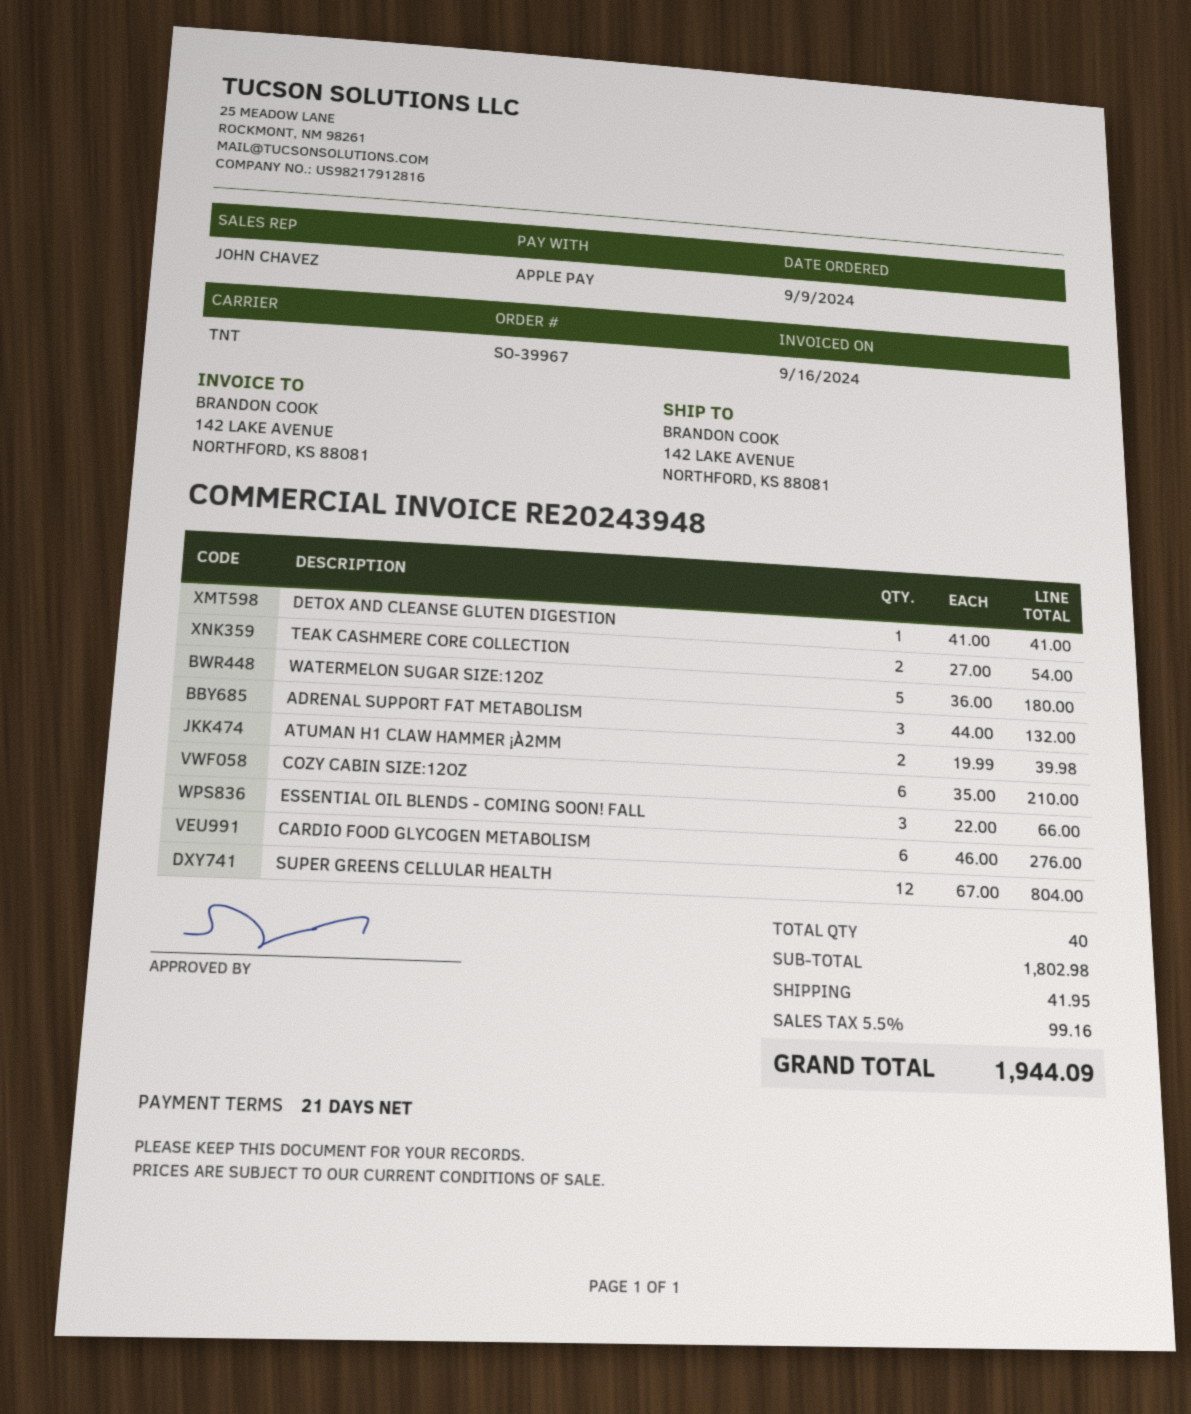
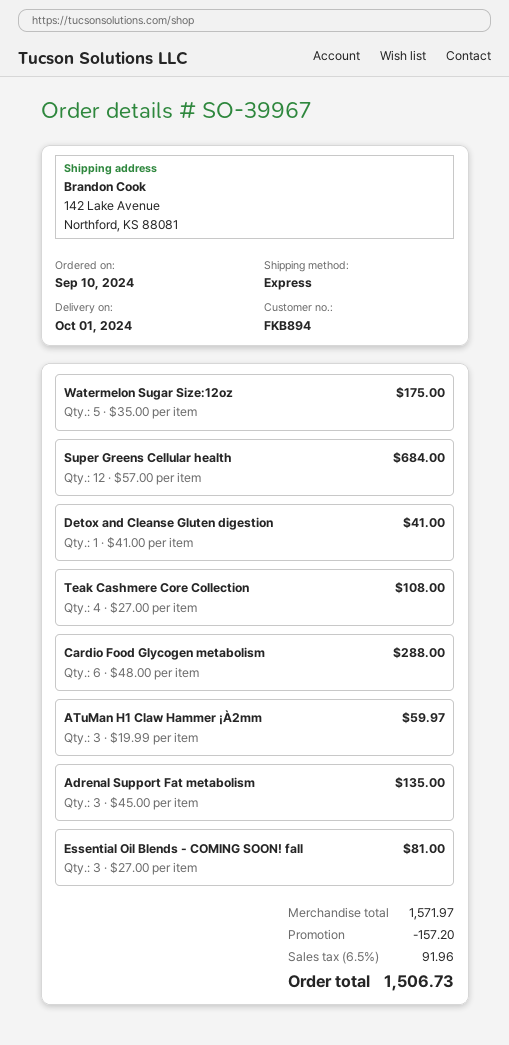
order date: 2024-09-09 -> 2024-09-10
shipping method: TNT -> express
TEAK CASHMERE CORE COLLECTION: 2 x 27.00 = 54.00 -> 4 x 27.00 = 108.00
WATERMELON SUGAR SIZE:12OZ: 5 x 36.00 = 180.00 -> 5 x 35.00 = 175.00
ADRENAL SUPPORT FAT METABOLISM: 3 x 44.00 = 132.00 -> 3 x 45.00 = 135.00
ATUMAN H1 CLAW HAMMER ¡À2MM: 2 x 19.99 = 39.98 -> 3 x 19.99 = 59.97
COZY CABIN SIZE:12OZ: 6 x 35.00 = 210.00 -> none
ESSENTIAL OIL BLENDS - COMING SOON! FALL: 3 x 22.00 = 66.00 -> 3 x 27.00 = 81.00
CARDIO FOOD GLYCOGEN METABOLISM: 6 x 46.00 = 276.00 -> 6 x 48.00 = 288.00
SUPER GREENS CELLULAR HEALTH: 12 x 67.00 = 804.00 -> 12 x 57.00 = 684.00
subtotal: 1802.98 -> 1571.97
discount: none -> 157.20
shipping: 41.95 -> none
tax: 5.5% = 99.16 -> 6.5% = 91.96
total: 1944.09 -> 1506.73

